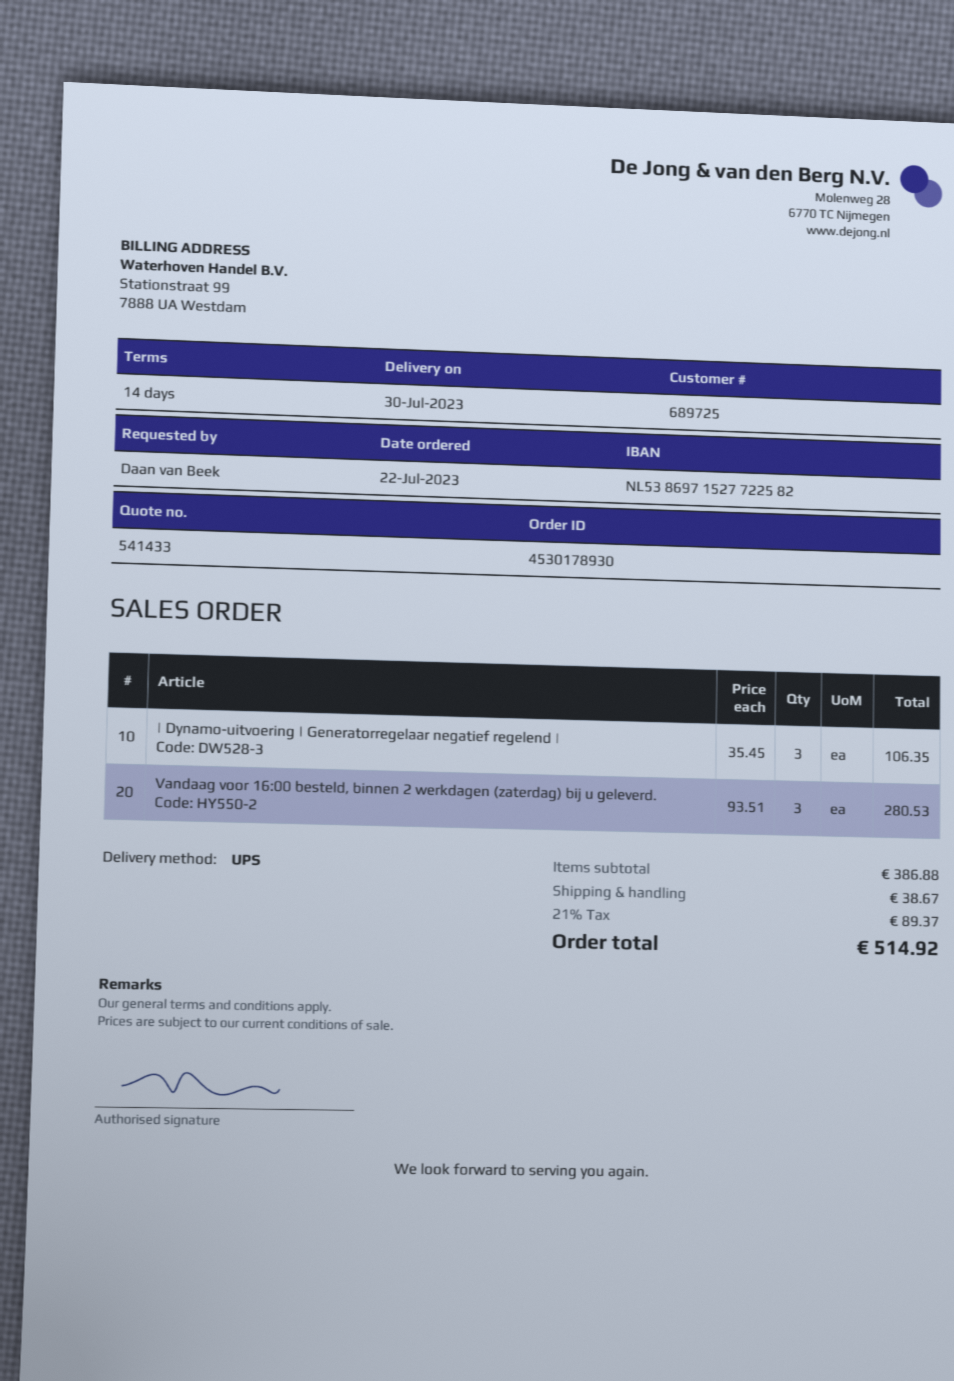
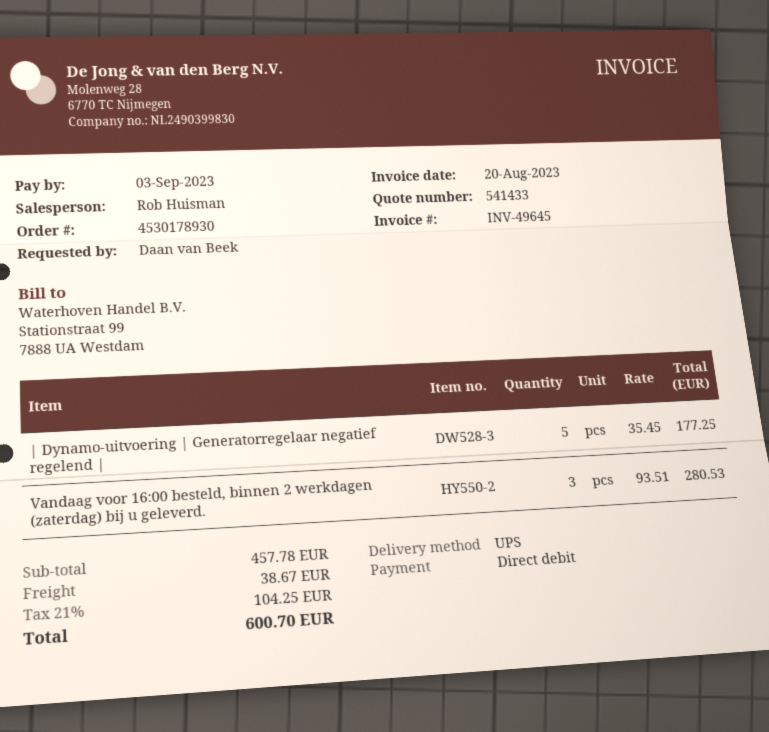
| Dynamo-uitvoering | Generatorregelaar negatief regelend |: 3 x 35.45 = 106.35 -> 5 x 35.45 = 177.25
subtotal: 386.88 -> 457.78
tax: 21% = 89.37 -> 21% = 104.25
total: 514.92 -> 600.70

